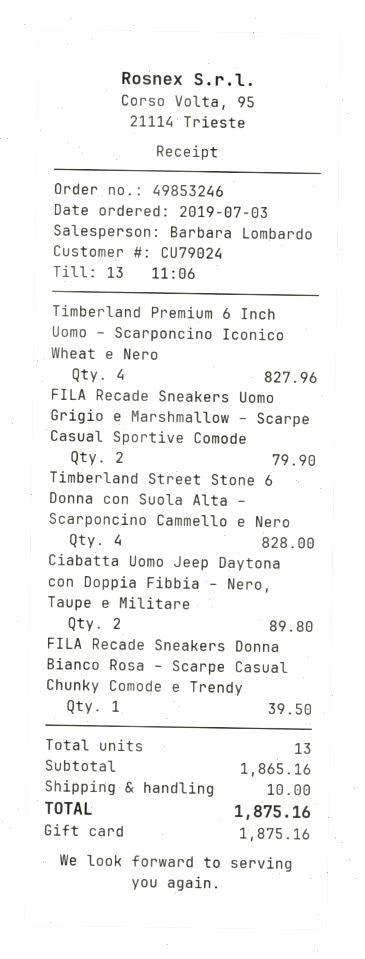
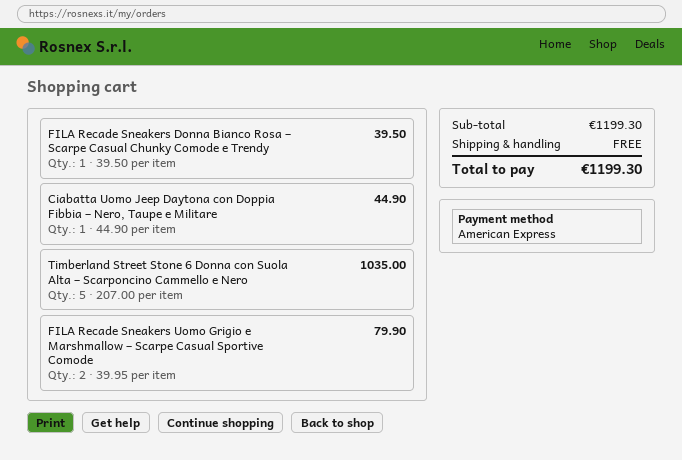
payment method: gift card -> American Express
Timberland Premium 6 Inch Uomo – Scarponcino Iconico Wheat e Nero: 4 for 827.96 -> none
Timberland Street Stone 6 Donna con Suola Alta – Scarponcino Cammello e Nero: 4 for 828.00 -> 5 for 1035.00
Ciabatta Uomo Jeep Daytona con Doppia Fibbia – Nero, Taupe e Militare: 2 for 89.80 -> 1 for 44.90
subtotal: 1865.16 -> 1199.30
shipping: 10.00 -> 0.00
total: 1875.16 -> 1199.30

